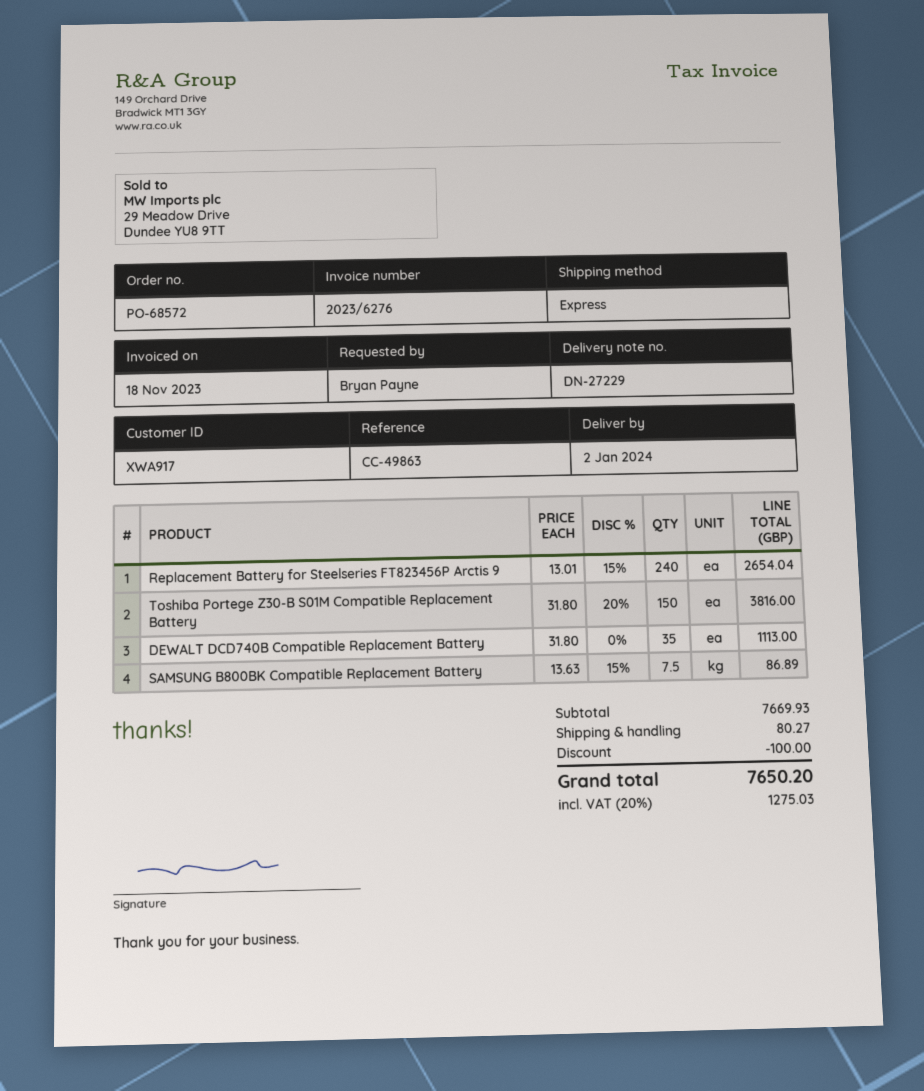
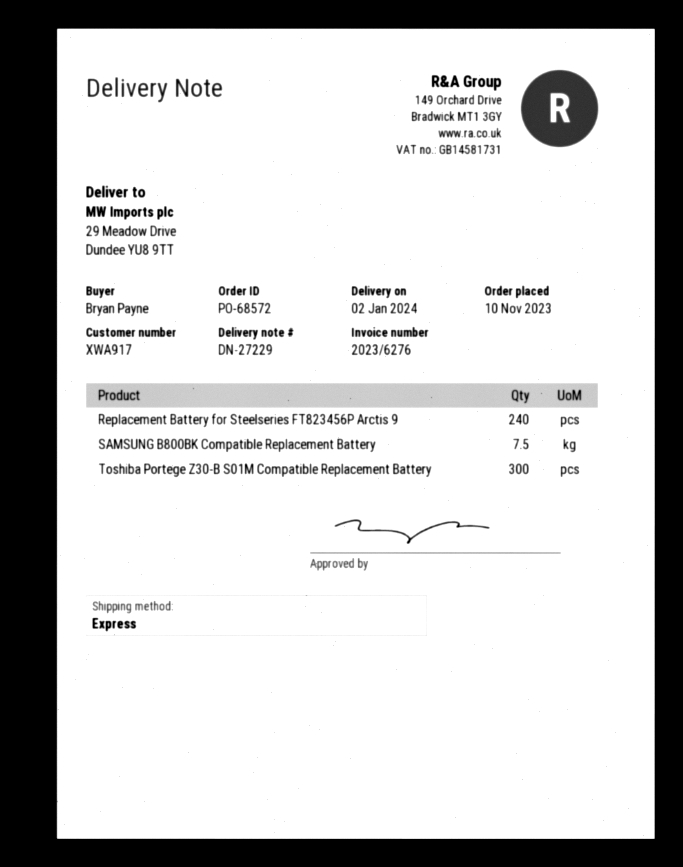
Toshiba Portege Z30-B S01M Compatible Replacement Battery: 150 -> 300
DEWALT DCD740B Compatible Replacement Battery: 35 -> none

